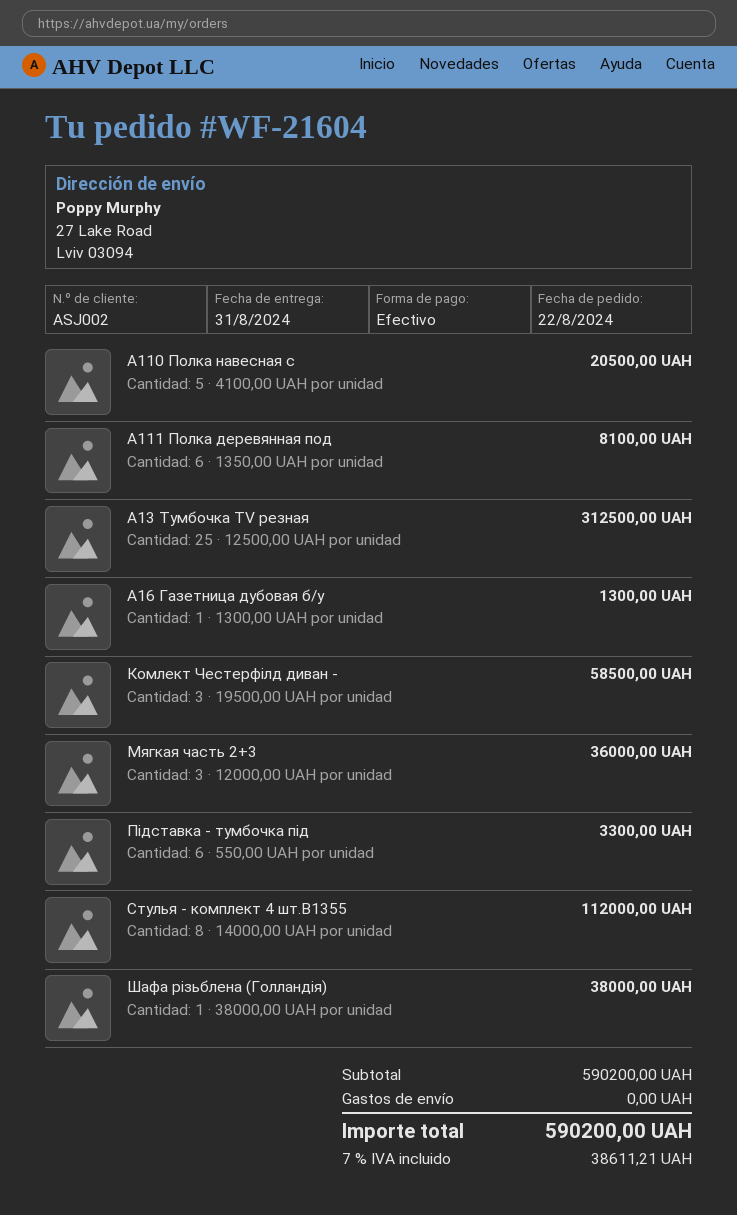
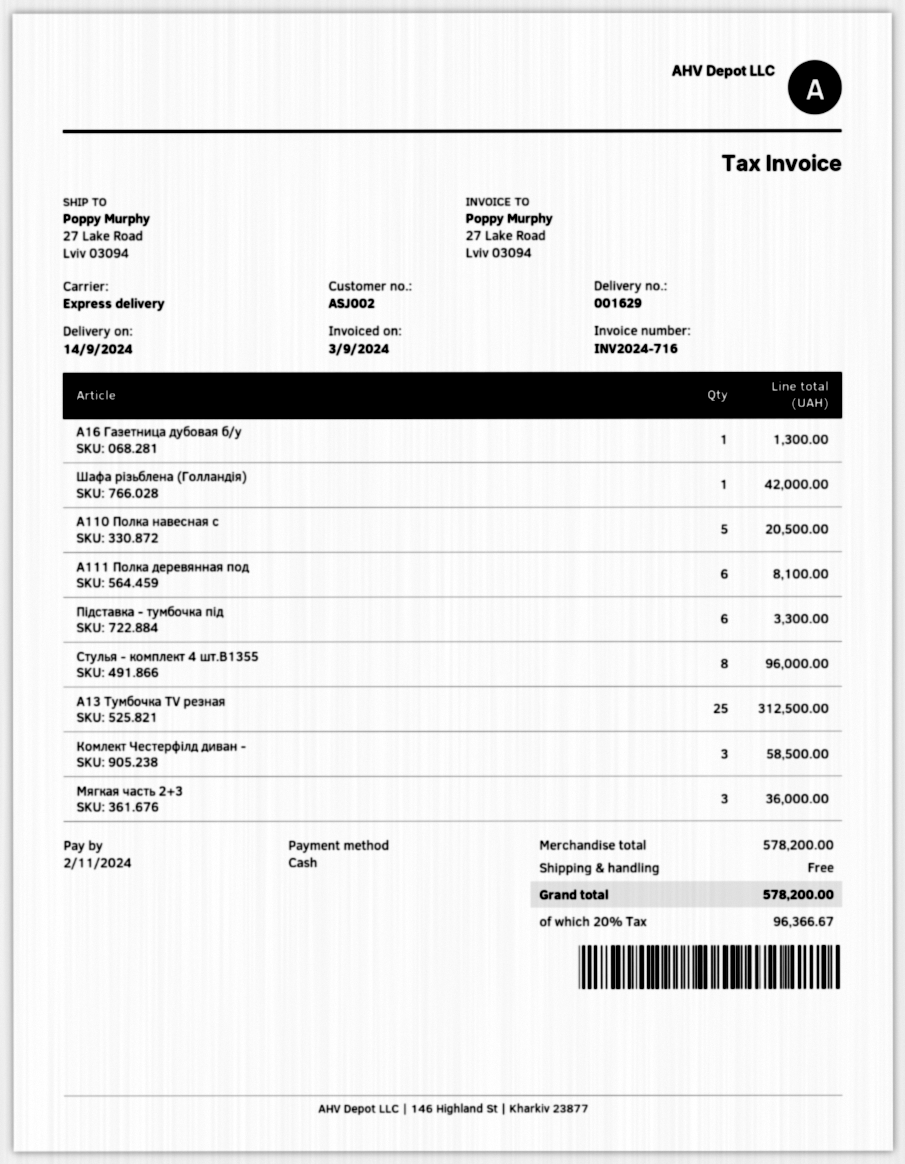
delivery date: 2024-08-31 -> 2024-09-14
Стулья - комплект 4 шт.В1355: 8 for 112000.00 -> 8 for 96000.00
Шафа різьблена (Голландія): 1 for 38000.00 -> 1 for 42000.00
subtotal: 590200.00 -> 578200.00
tax: 7% = 38611.21 -> 20% = 96366.67
total: 590200.00 -> 578200.00

